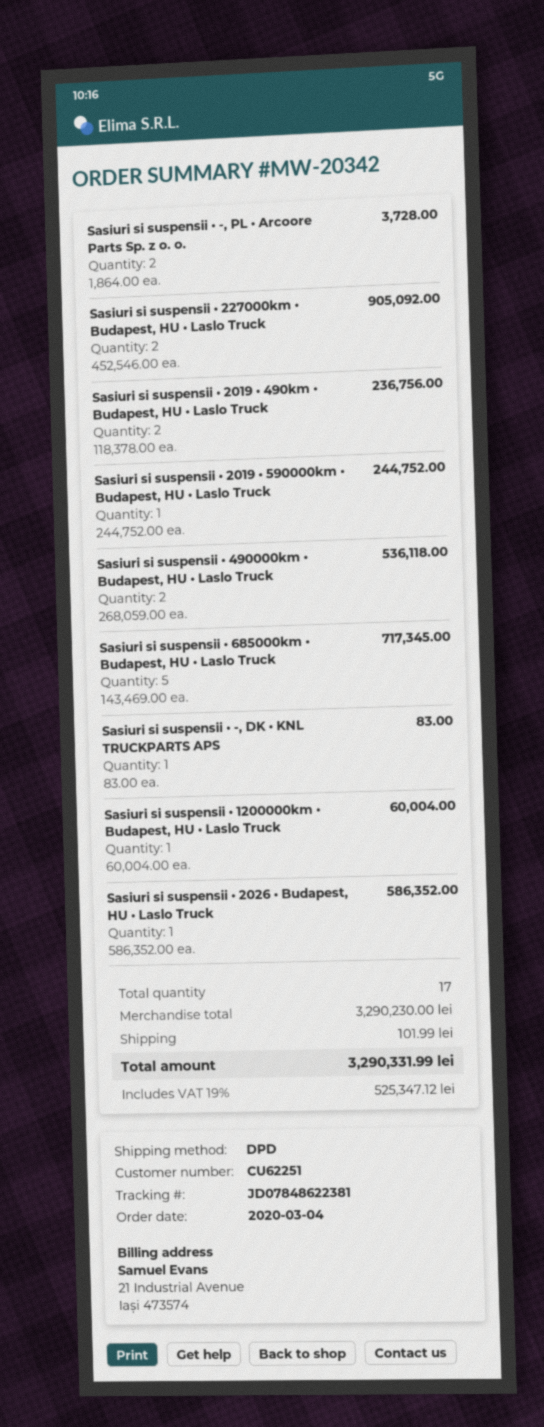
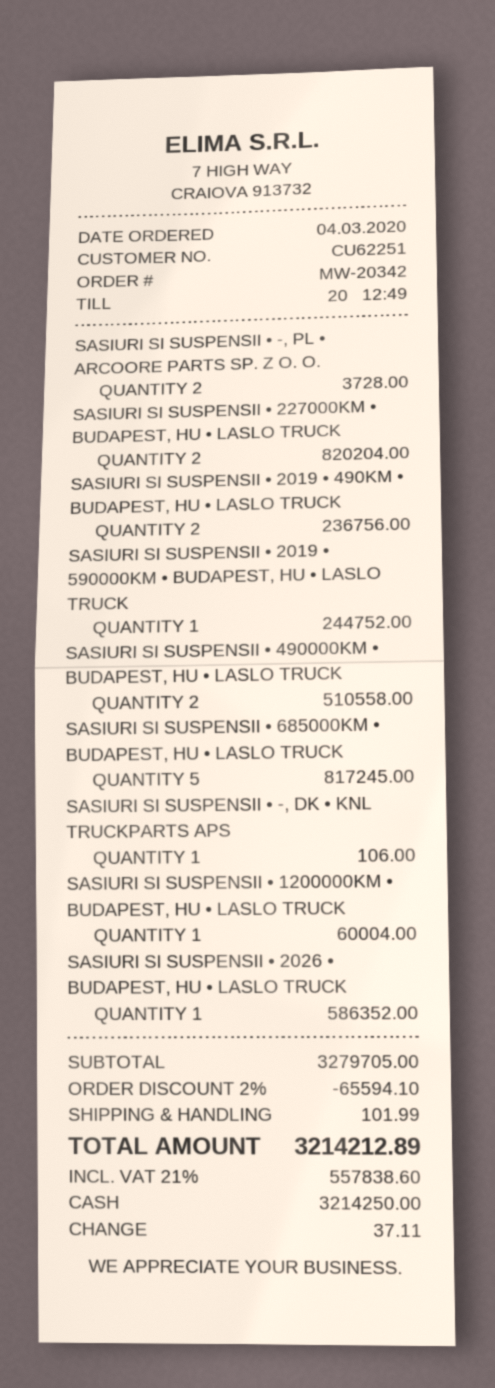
Sasiuri si suspensii • 227000km • Budapest, HU • Laslo Truck: 2 for 905092.00 -> 2 for 820204.00
Sasiuri si suspensii • 490000km • Budapest, HU • Laslo Truck: 2 for 536118.00 -> 2 for 510558.00
Sasiuri si suspensii • 685000km • Budapest, HU • Laslo Truck: 5 for 717345.00 -> 5 for 817245.00
Sasiuri si suspensii • -, DK • KNL TRUCKPARTS APS: 1 for 83.00 -> 1 for 106.00
subtotal: 3290230.00 -> 3279705.00
discount: none -> 2% = 65594.10
tax: 19% = 525347.12 -> 21% = 557838.60
total: 3290331.99 -> 3214212.89

